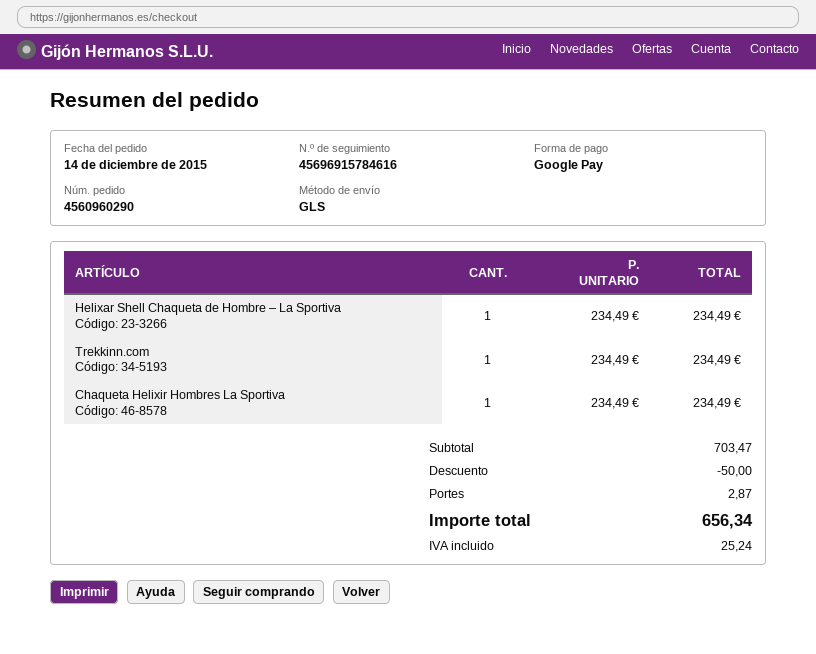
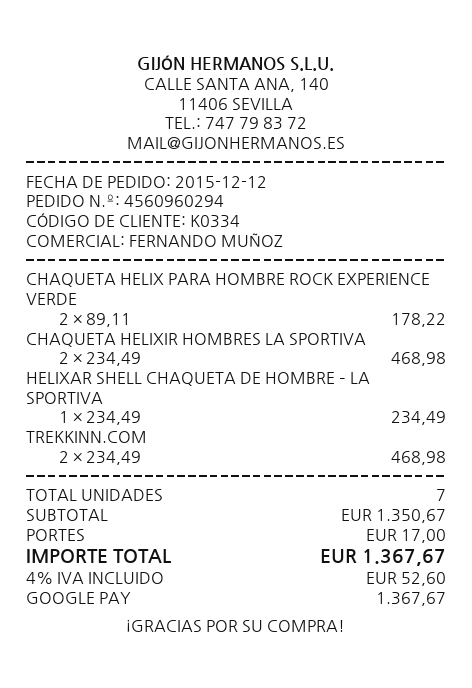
order number: 4560960290 -> 4560960294
order date: 2015-12-14 -> 2015-12-12
Trekkinn.com: 1 x 234.49 = 234.49 -> 2 x 234.49 = 468.98
Chaqueta Helixir Hombres La Sportiva: 1 x 234.49 = 234.49 -> 2 x 234.49 = 468.98
CHAQUETA HELIX PARA HOMBRE ROCK EXPERIENCE VERDE: none -> 2 x 89.11 = 178.22
subtotal: 703.47 -> 1350.67
discount: 50.00 -> none
shipping: 2.87 -> 17.00
tax: 25.24 -> 52.60
total: 656.34 -> 1367.67

